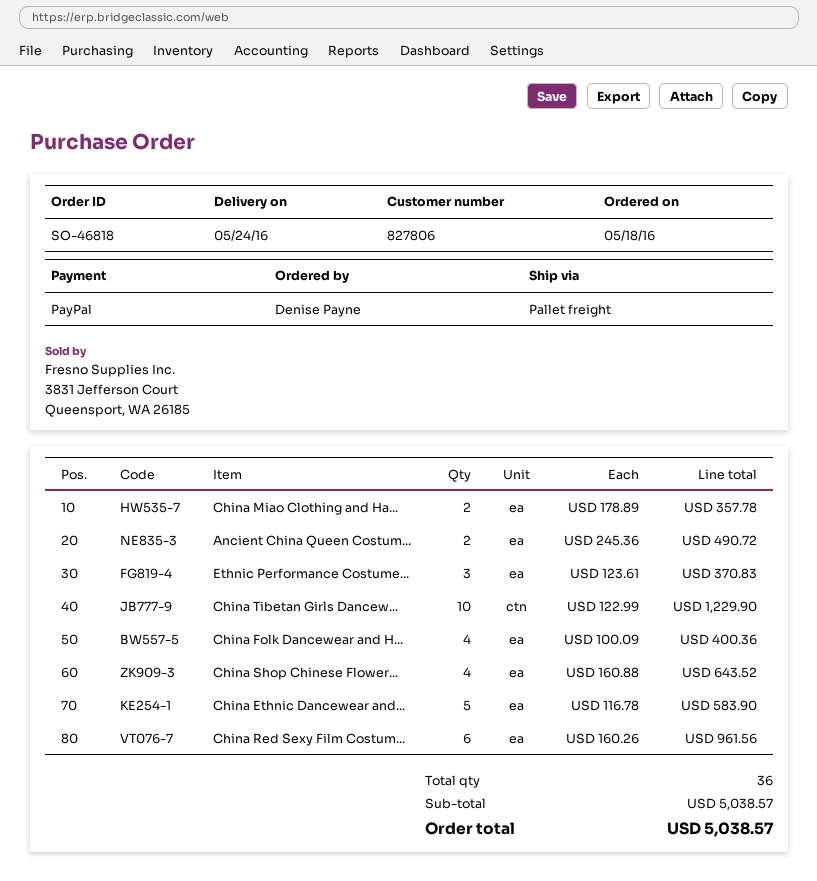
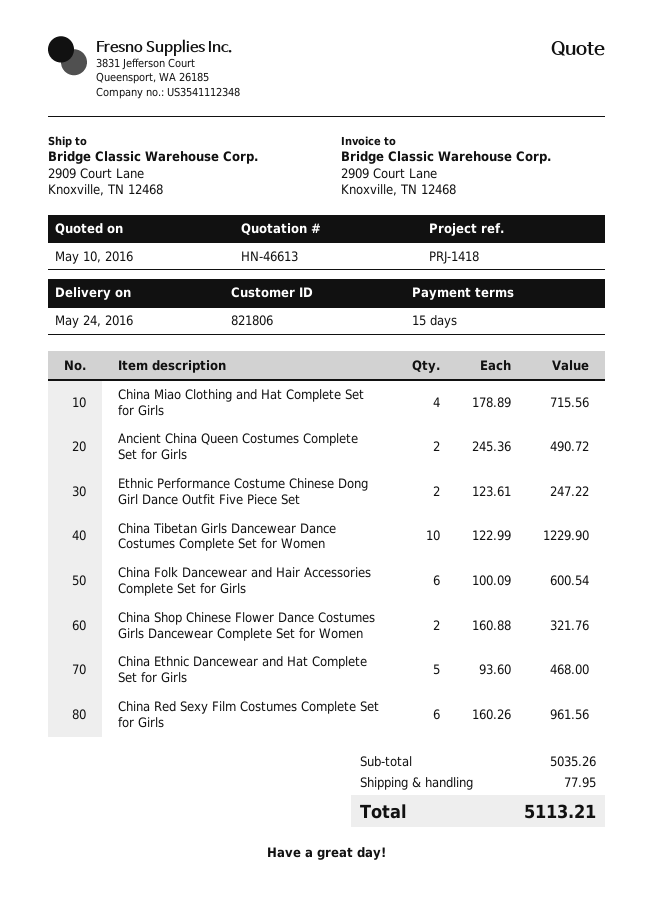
customer number: 827806 -> 821806
China Miao Clothing and Ha...: 2 x 178.89 = 357.78 -> 4 x 178.89 = 715.56
Ethnic Performance Costume...: 3 x 123.61 = 370.83 -> 2 x 123.61 = 247.22
China Folk Dancewear and H...: 4 x 100.09 = 400.36 -> 6 x 100.09 = 600.54
China Shop Chinese Flower...: 4 x 160.88 = 643.52 -> 2 x 160.88 = 321.76
China Ethnic Dancewear and...: 5 x 116.78 = 583.90 -> 5 x 93.60 = 468.00
subtotal: 5038.57 -> 5035.26
shipping: none -> 77.95
total: 5038.57 -> 5113.21

